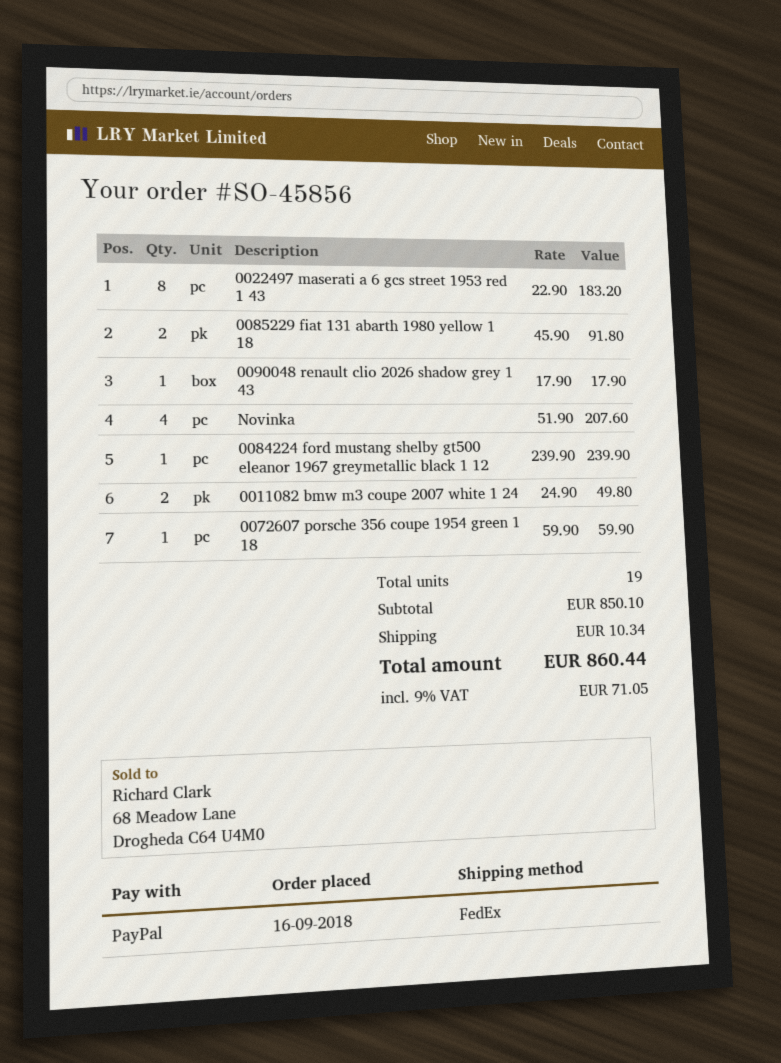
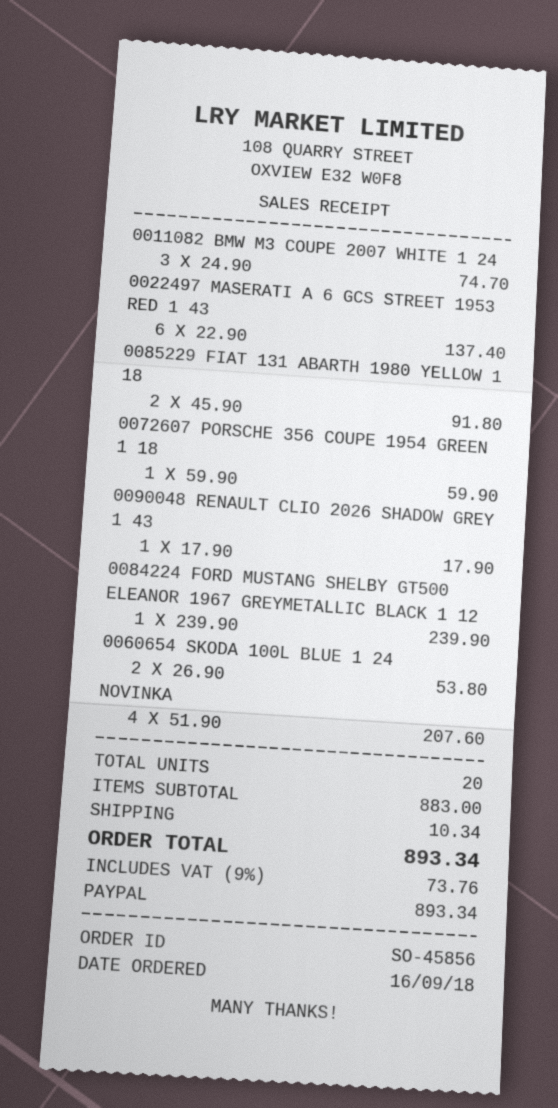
0022497 maserati a 6 gcs street 1953 red 1 43: 8 x 22.90 = 183.20 -> 6 x 22.90 = 137.40
0011082 bmw m3 coupe 2007 white 1 24: 2 x 24.90 = 49.80 -> 3 x 24.90 = 74.70
0060654 SKODA 100L BLUE 1 24: none -> 2 x 26.90 = 53.80
total quantity: 19 -> 20
subtotal: 850.10 -> 883.00
tax: 9% = 71.05 -> 9% = 73.76
total: 860.44 -> 893.34

